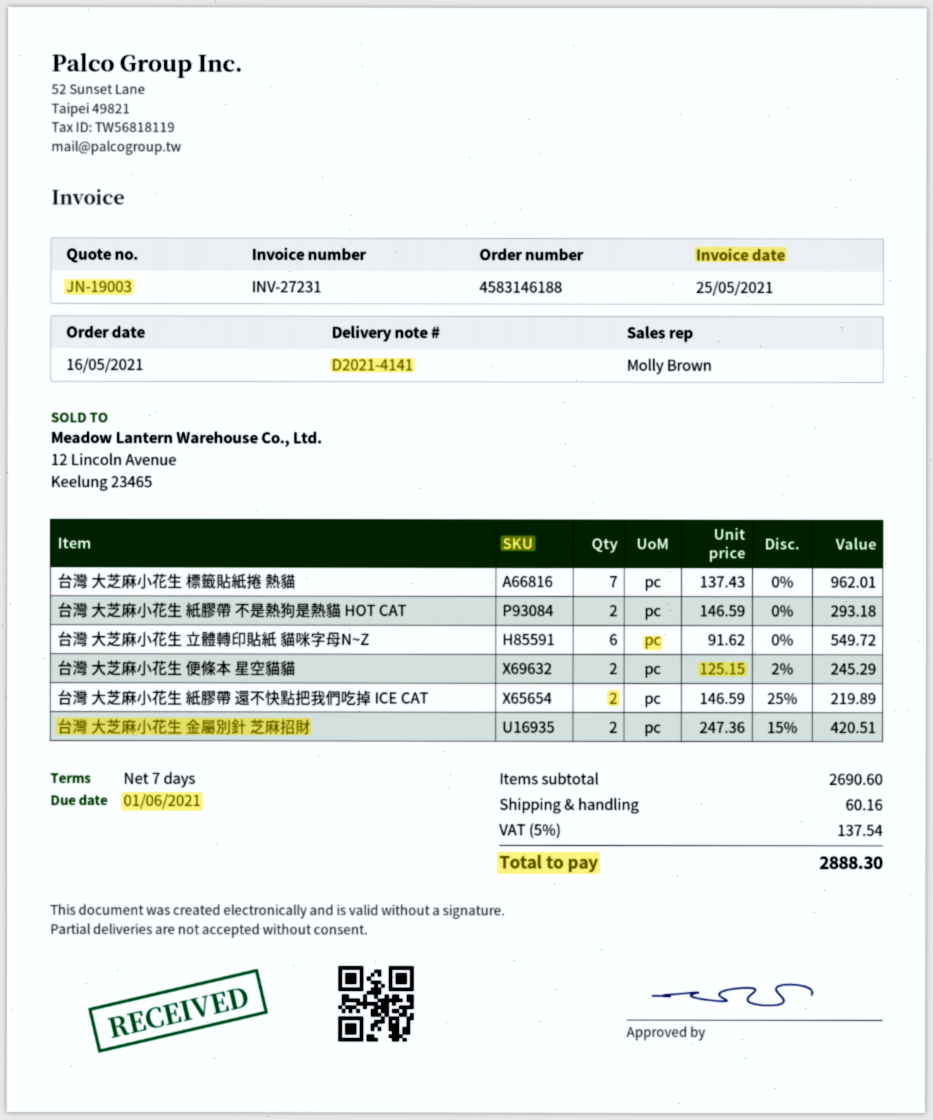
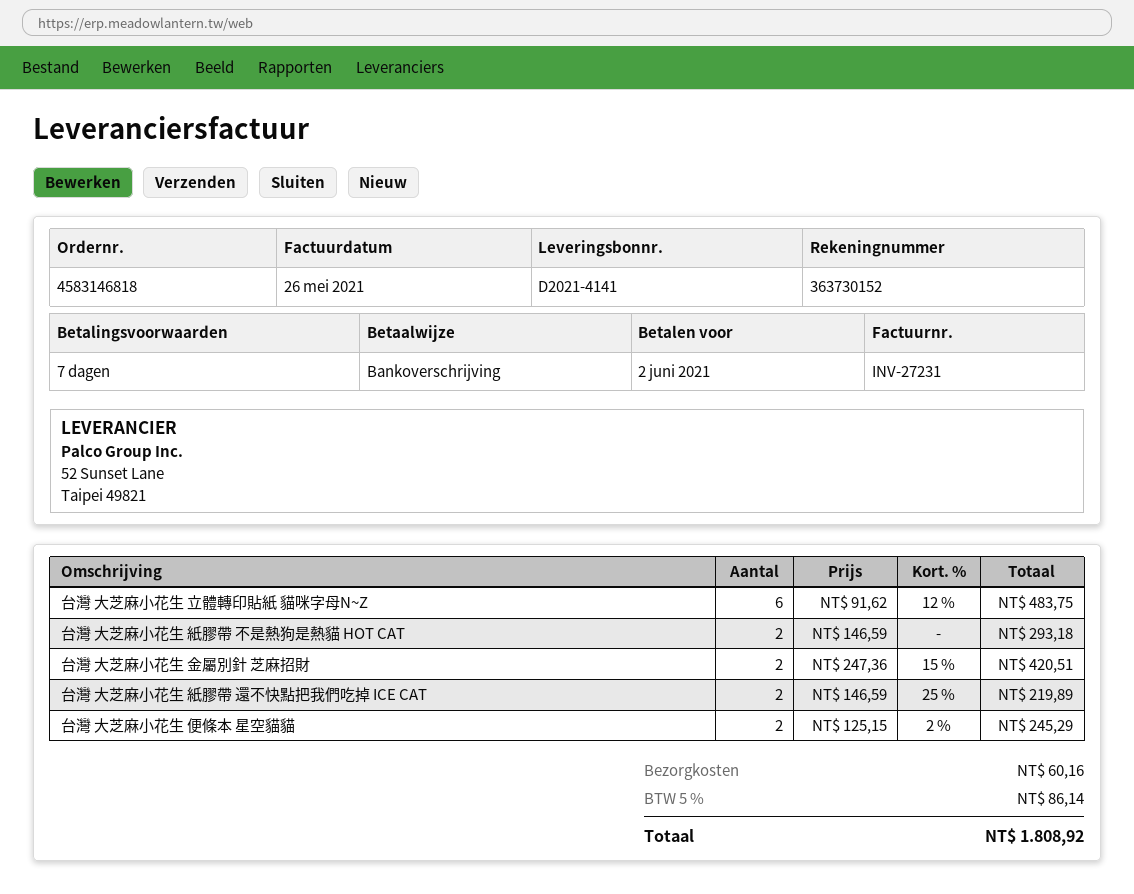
order number: 4583146188 -> 4583146818
invoice date: 2021-05-25 -> 2021-05-26
due date: 2021-06-01 -> 2021-06-02
台灣 大芝麻小花生 標籤貼紙捲 熱貓: 7 x 137.43 = 962.01 -> none
台灣 大芝麻小花生 立體轉印貼紙 貓咪字母N~Z: 6 x 91.62 = 549.72 -> 6 x 91.62 - 12% = 483.75
tax: 5% = 137.54 -> 5% = 86.14
total: 2888.30 -> 1808.92

